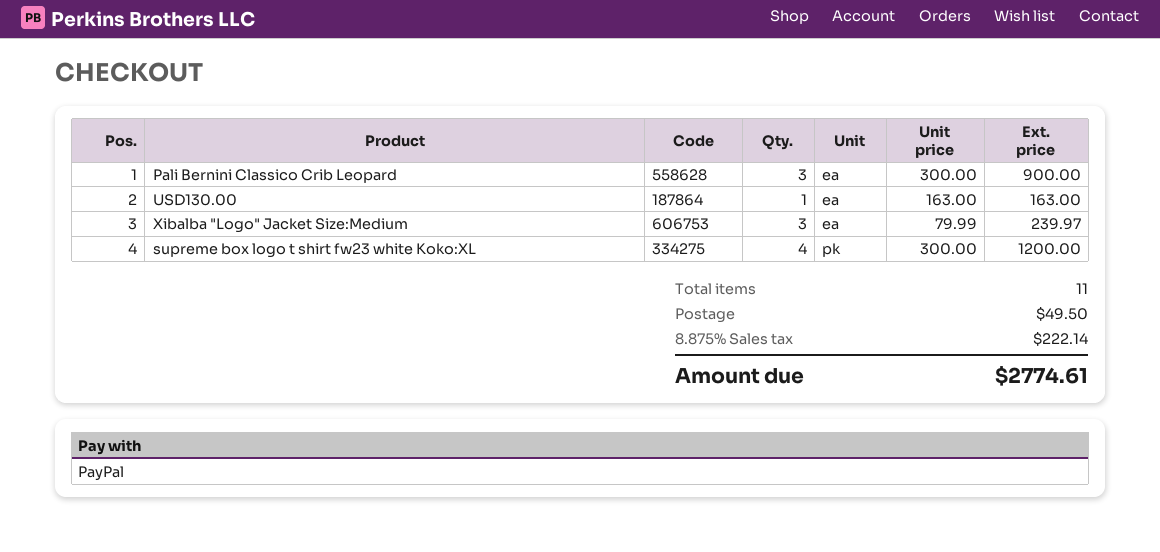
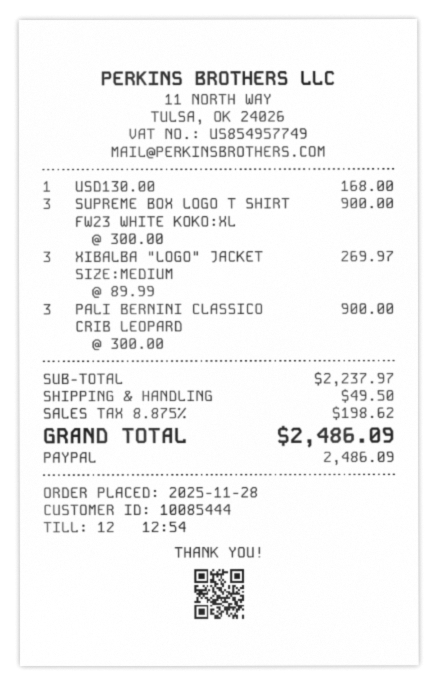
USD130.00: 1 x 163.00 = 163.00 -> 1 x 168.00 = 168.00
Xibalba "Logo" Jacket Size:Medium: 3 x 79.99 = 239.97 -> 3 x 89.99 = 269.97
supreme box logo t shirt fw23 white Koko:XL: 4 x 300.00 = 1200.00 -> 3 x 300.00 = 900.00
tax: 8.875% = 222.14 -> 8.875% = 198.62
total: 2774.61 -> 2486.09

